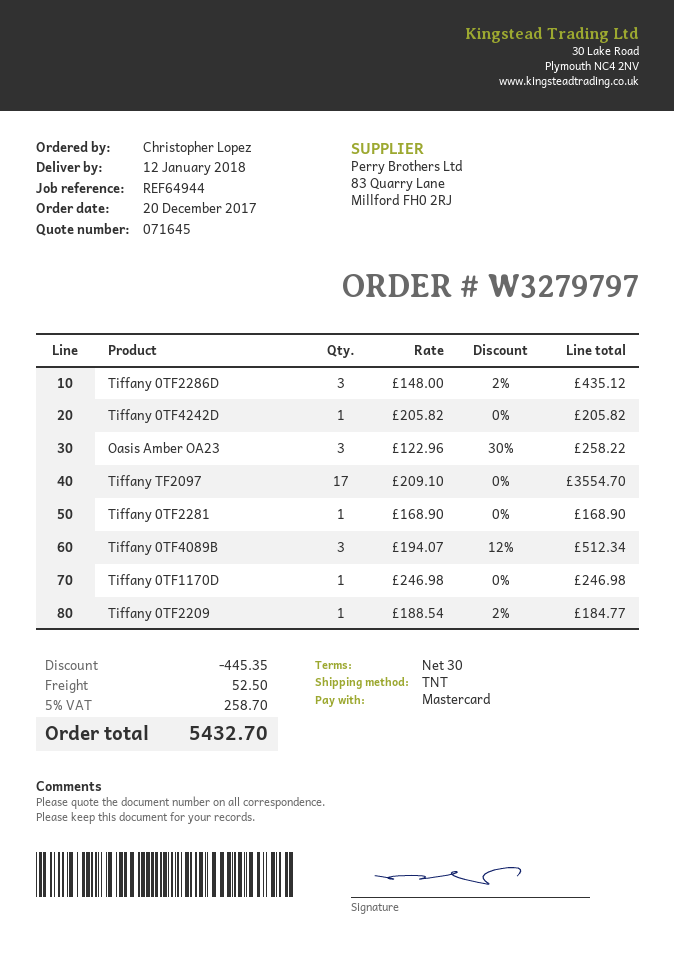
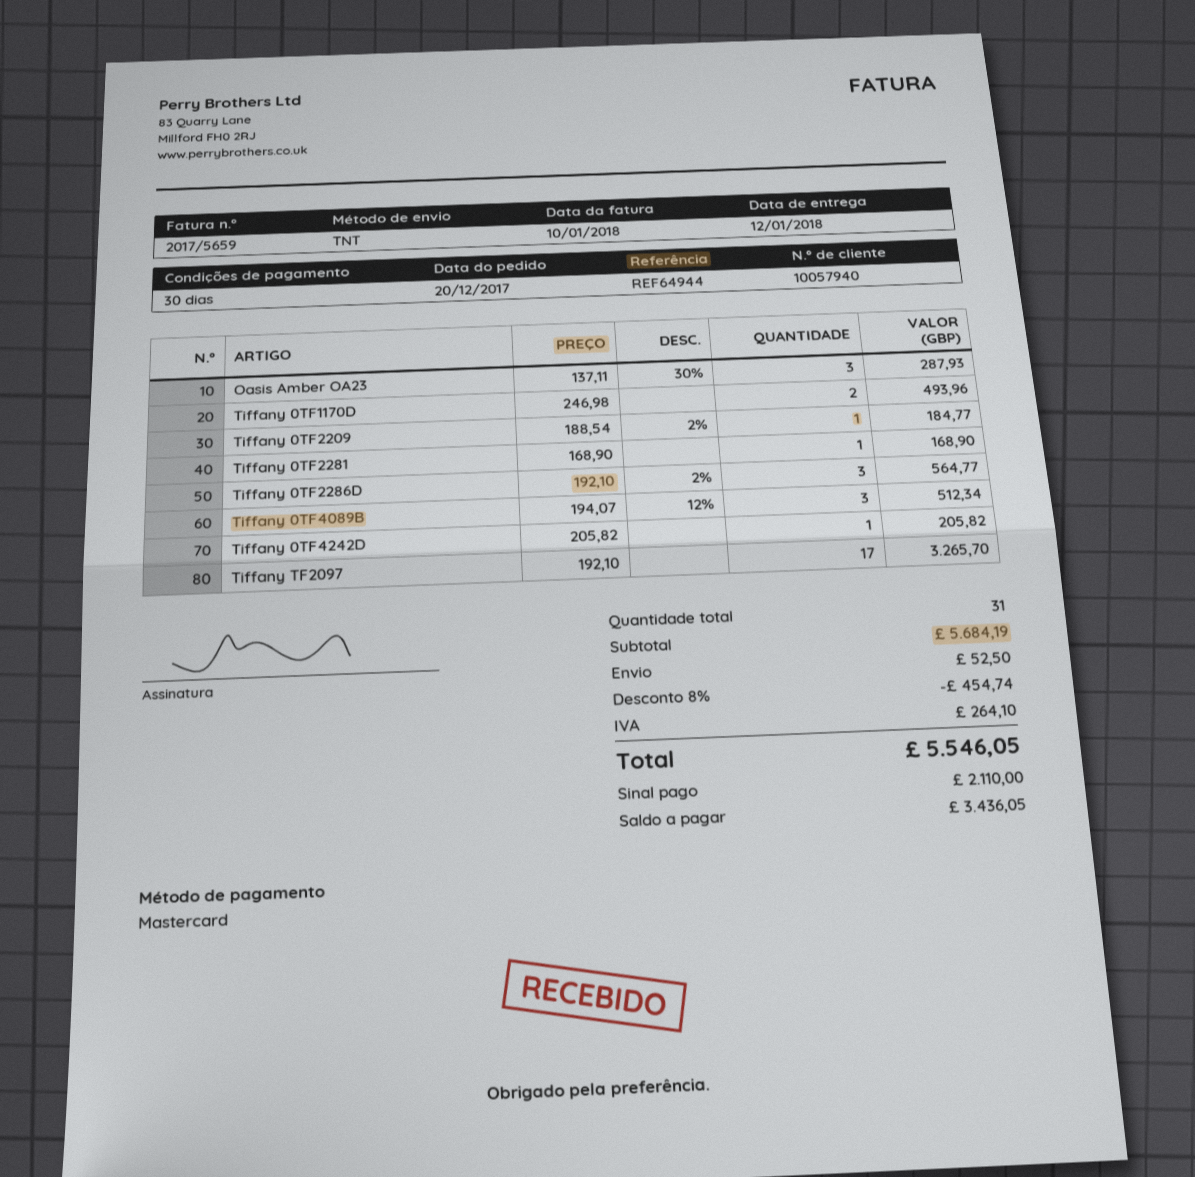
Tiffany 0TF2286D: 3 x 148.00 - 2% = 435.12 -> 3 x 192.10 - 2% = 564.77
Oasis Amber OA23: 3 x 122.96 - 30% = 258.22 -> 3 x 137.11 - 30% = 287.93
Tiffany TF2097: 17 x 209.10 = 3554.70 -> 17 x 192.10 = 3265.70
Tiffany 0TF1170D: 1 x 246.98 = 246.98 -> 2 x 246.98 = 493.96
discount: 445.35 -> 454.74
tax: 258.70 -> 264.10
total: 5432.70 -> 5546.05

